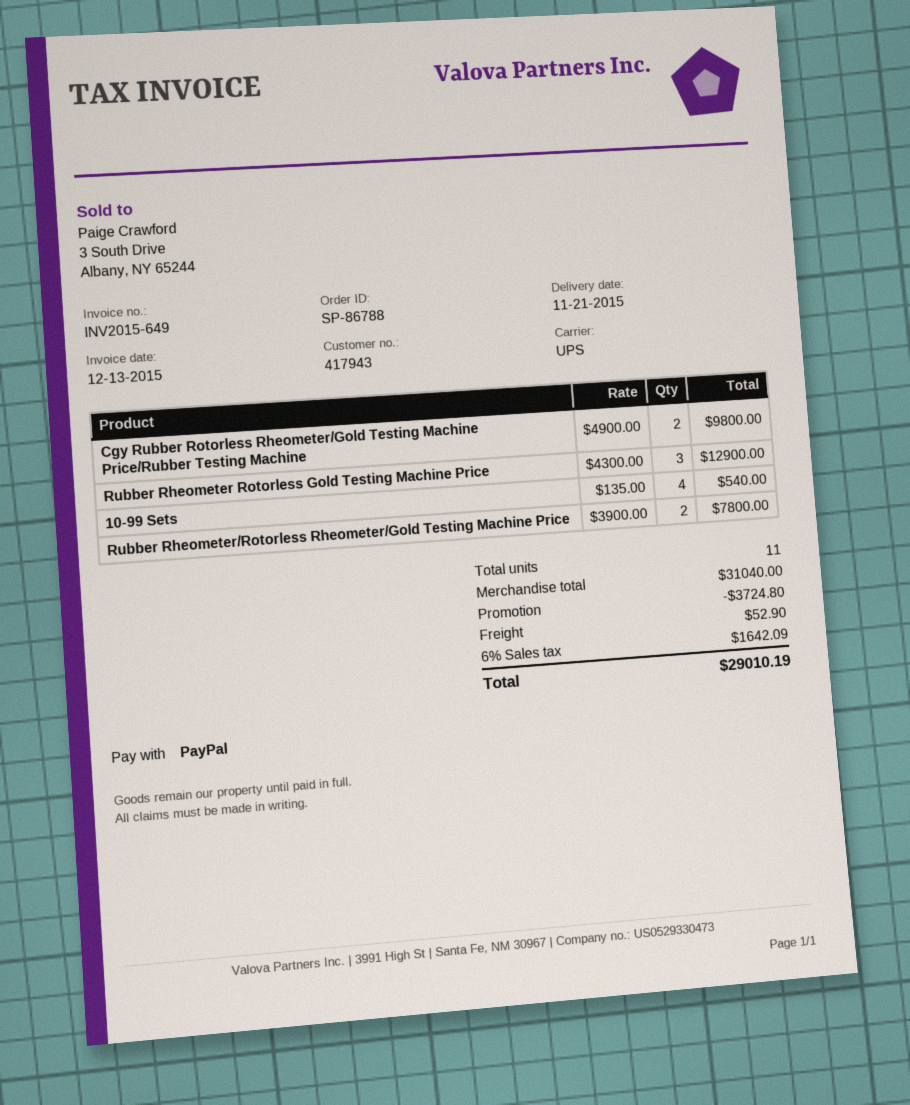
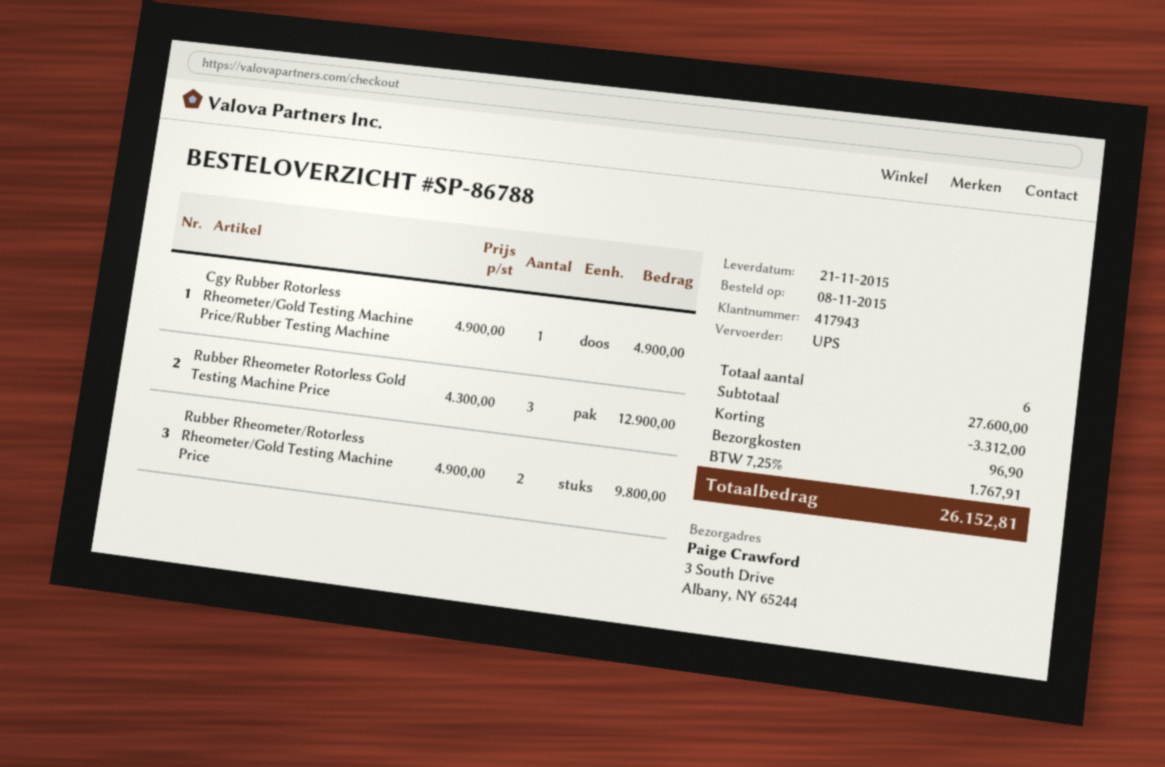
Cgy Rubber Rotorless Rheometer/Gold Testing Machine Price/Rubber Testing Machine: 2 x 4900.00 = 9800.00 -> 1 x 4900.00 = 4900.00
10-99 Sets: 4 x 135.00 = 540.00 -> none
Rubber Rheometer/Rotorless Rheometer/Gold Testing Machine Price: 2 x 3900.00 = 7800.00 -> 2 x 4900.00 = 9800.00
total quantity: 11 -> 6
subtotal: 31040.00 -> 27600.00
discount: 3724.80 -> 3312.00
shipping: 52.90 -> 96.90
tax: 6% = 1642.09 -> 7.25% = 1767.91
total: 29010.19 -> 26152.81

